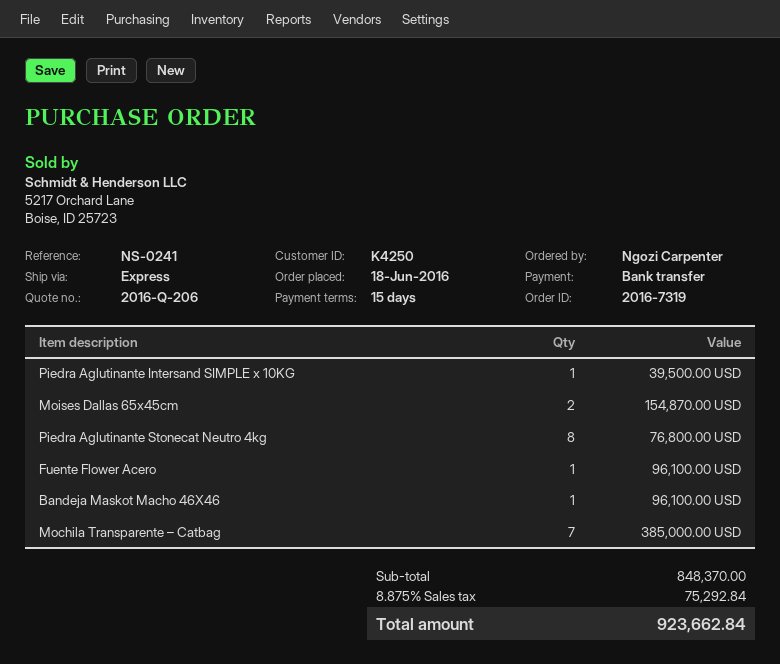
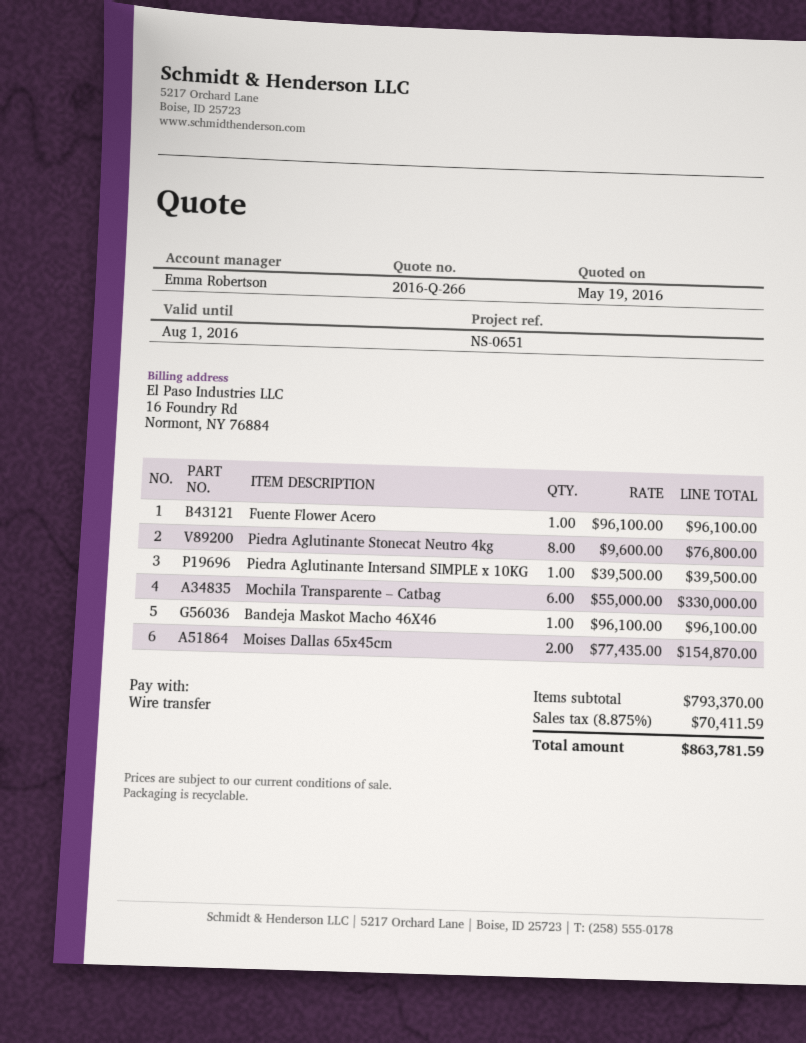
quote number: 2016-Q-206 -> 2016-Q-266
reference: NS-0241 -> NS-0651
Mochila Transparente – Catbag: 7 for 385000.00 -> 6 for 330000.00
subtotal: 848370.00 -> 793370.00
tax: 8.875% = 75292.84 -> 8.875% = 70411.59
total: 923662.84 -> 863781.59

